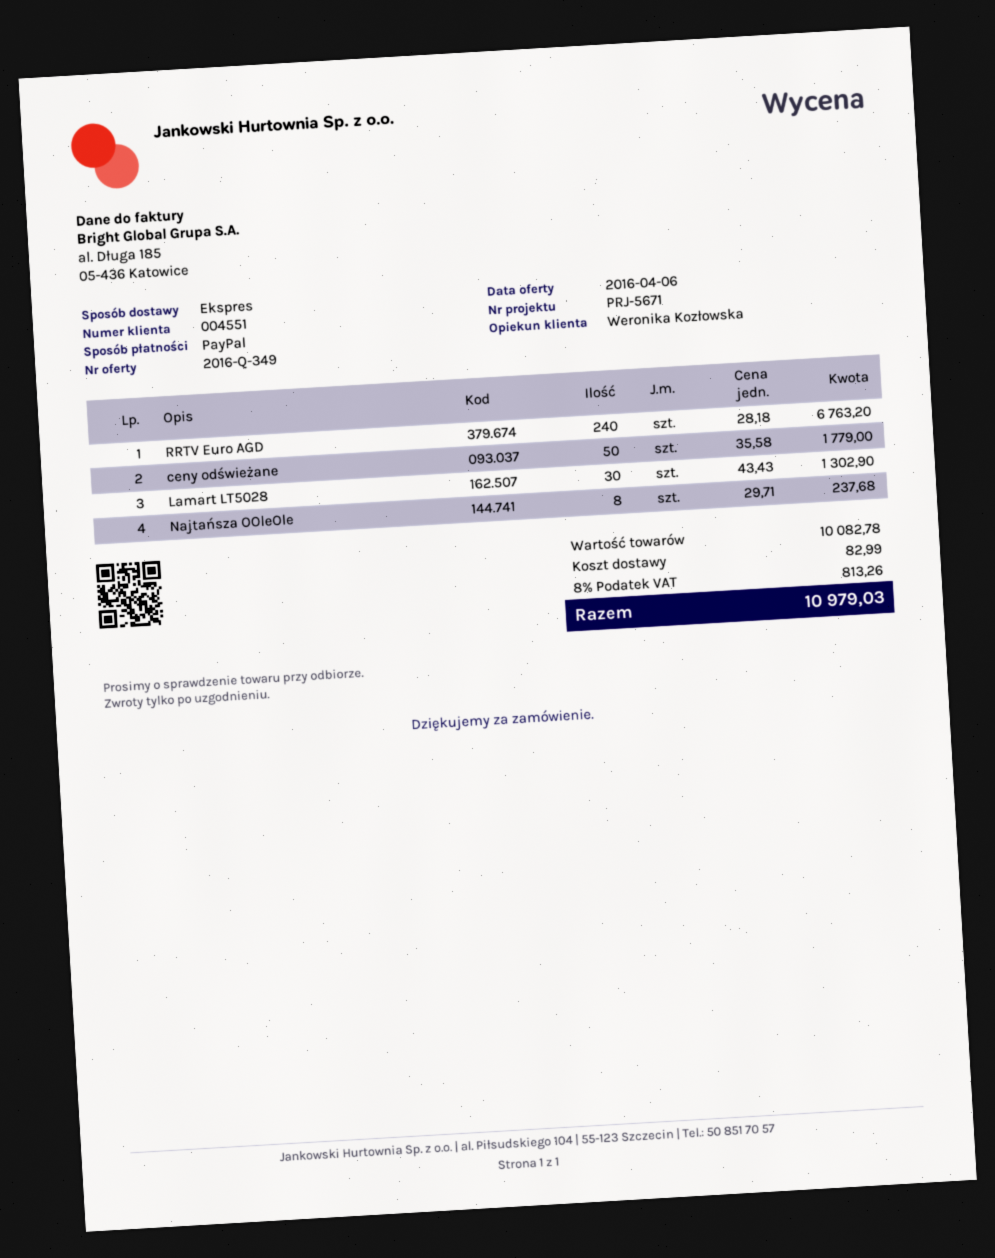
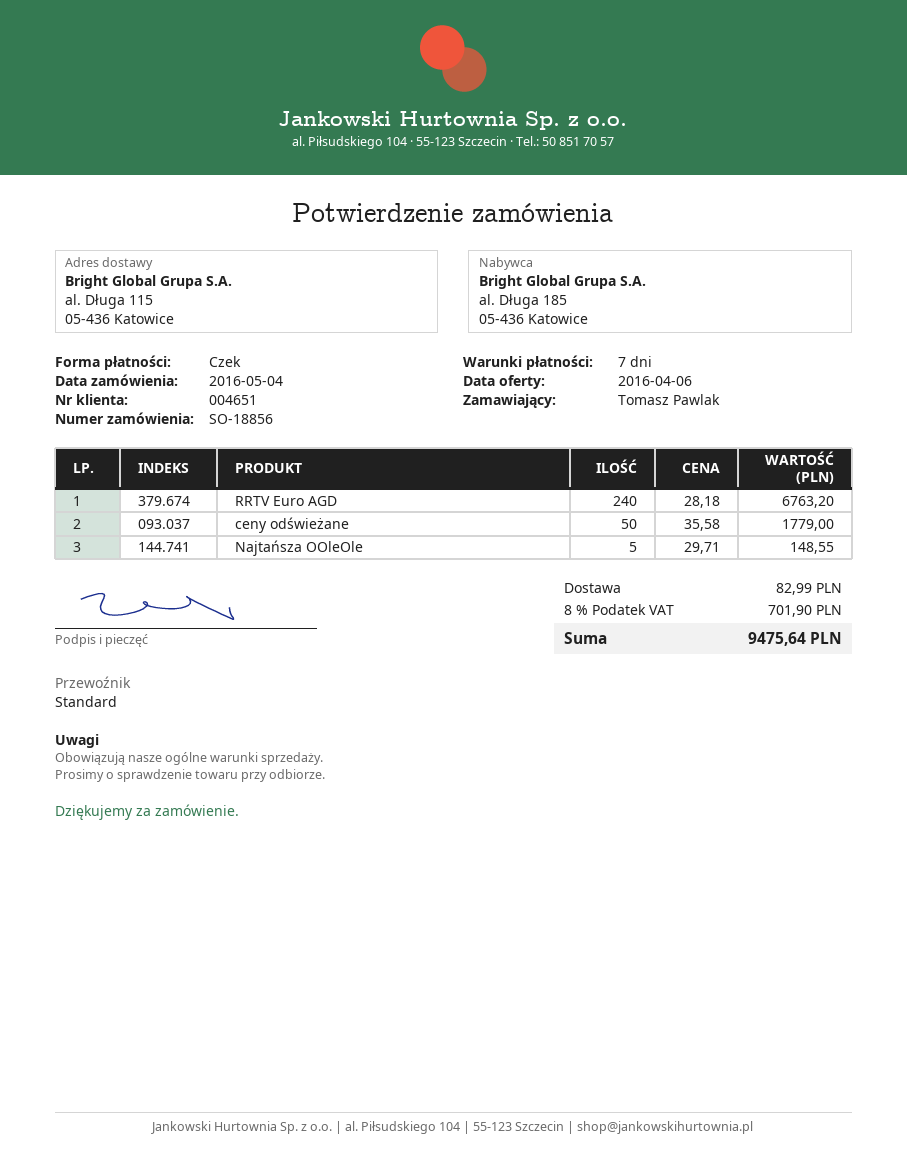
customer number: 004551 -> 004651
payment method: PayPal -> cheque
shipping method: express -> standard
Lamart LT5028: 30 x 43.43 = 1302.90 -> none
Najtańsza OOleOle: 8 x 29.71 = 237.68 -> 5 x 29.71 = 148.55
tax: 8% = 813.26 -> 8% = 701.90
total: 10979.03 -> 9475.64

